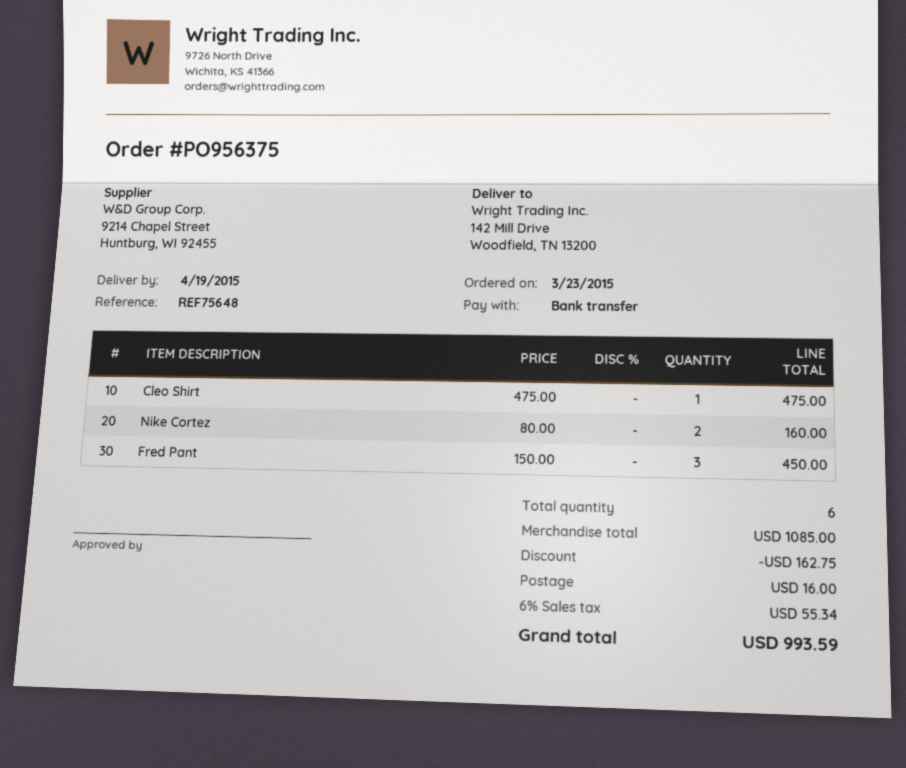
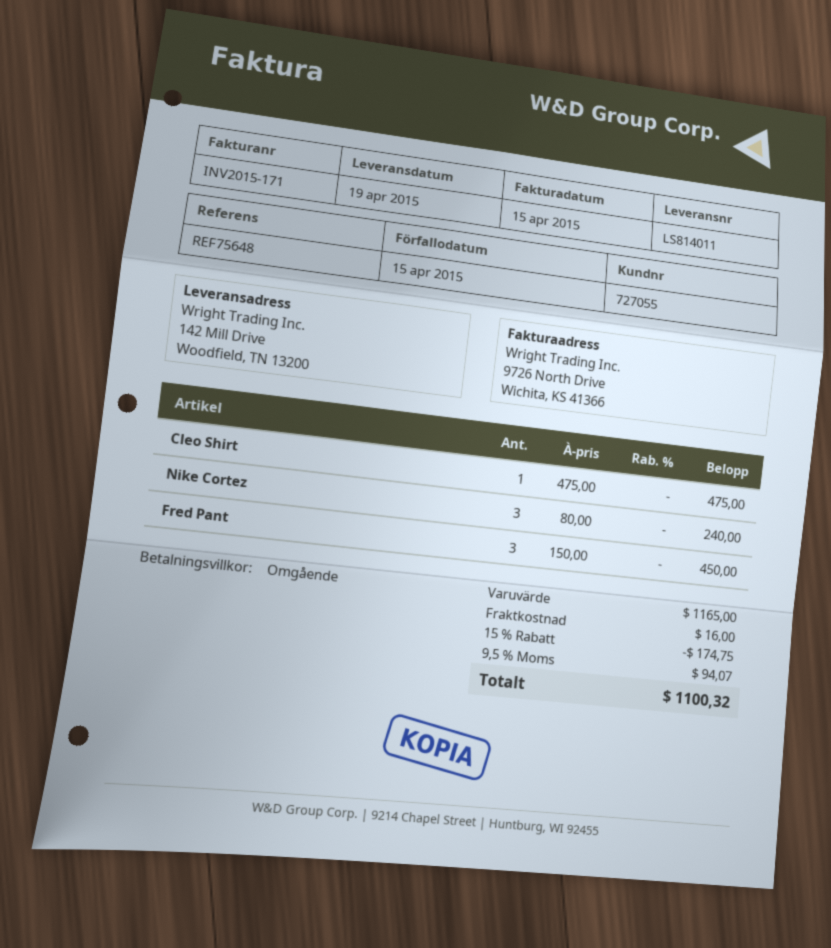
Nike Cortez: 2 x 80.00 = 160.00 -> 3 x 80.00 = 240.00
subtotal: 1085.00 -> 1165.00
discount: 162.75 -> 174.75
tax: 6% = 55.34 -> 9.5% = 94.07
total: 993.59 -> 1100.32

